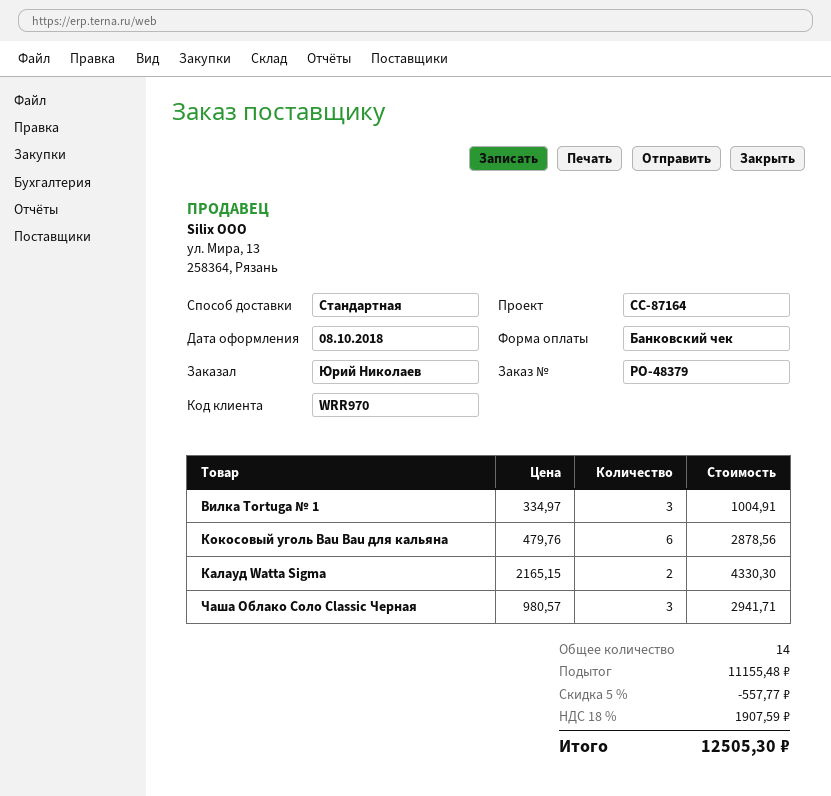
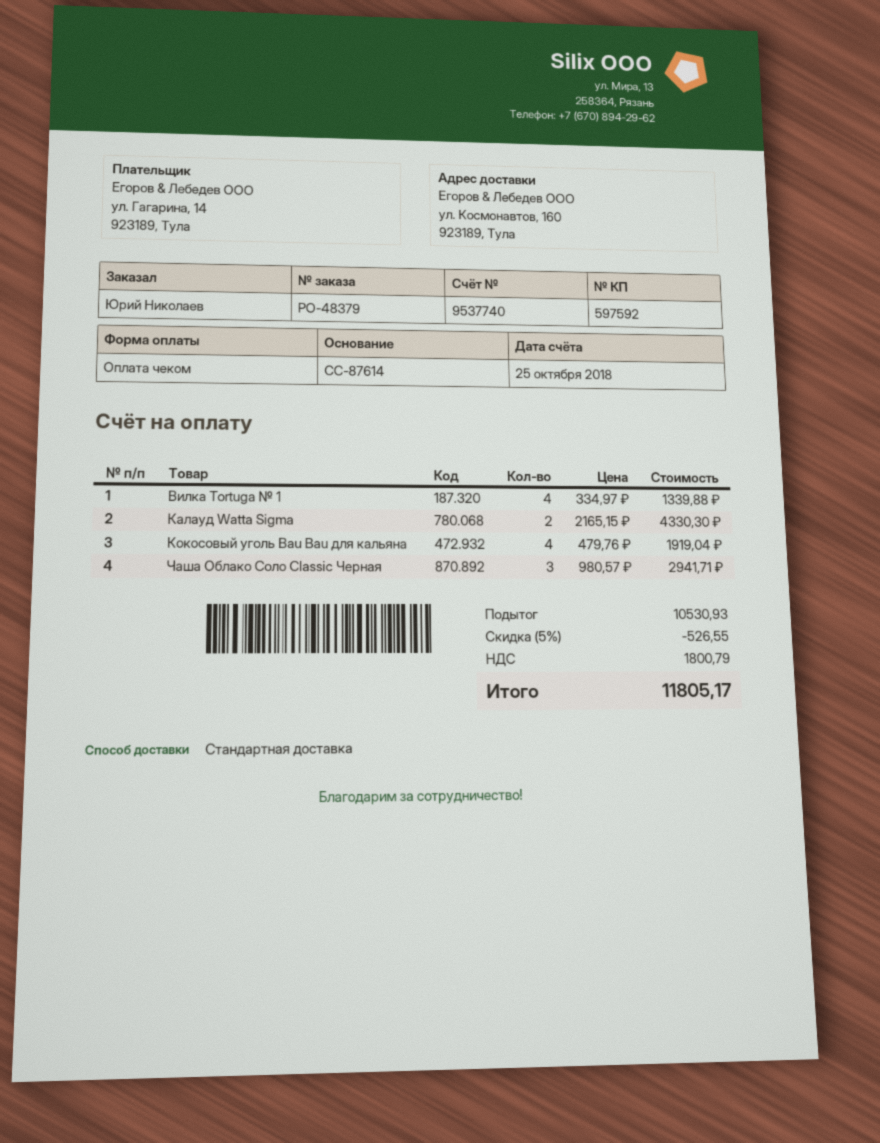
reference: CC-87164 -> CC-87614
Вилка Tortuga № 1: 3 x 334.97 = 1004.91 -> 4 x 334.97 = 1339.88
Кокосовый уголь Bau Bau для кальяна: 6 x 479.76 = 2878.56 -> 4 x 479.76 = 1919.04
subtotal: 11155.48 -> 10530.93
discount: 5% = 557.77 -> 5% = 526.55
tax: 1907.59 -> 1800.79
total: 12505.30 -> 11805.17

